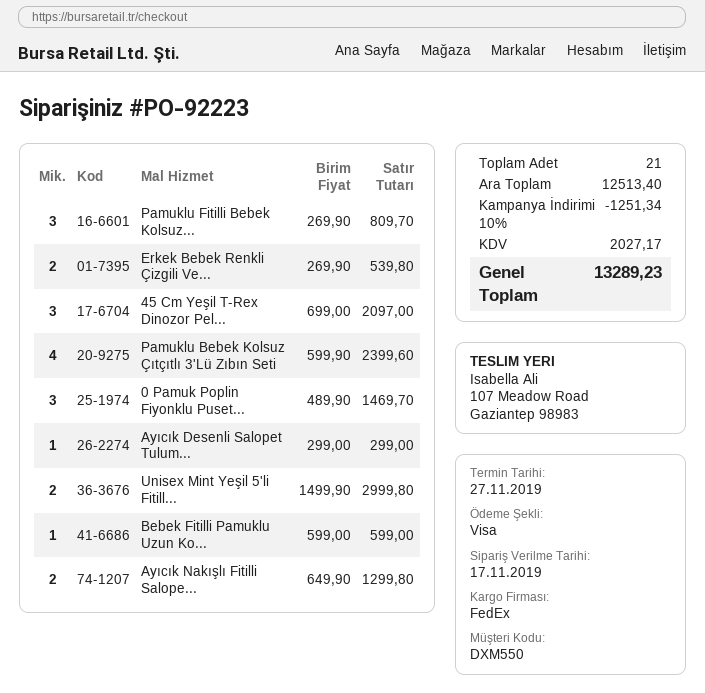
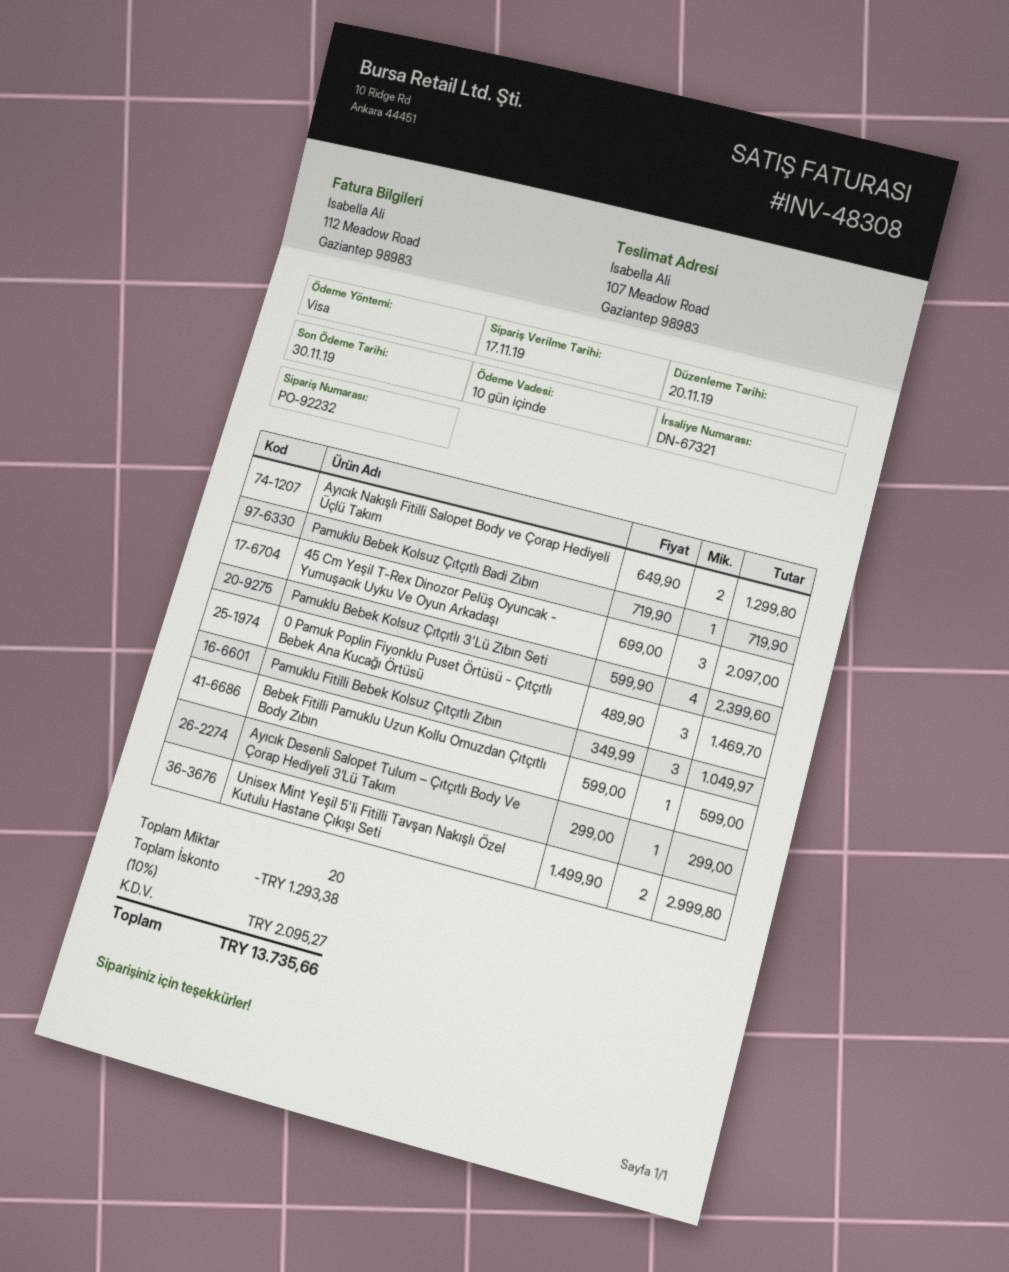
order number: PO-92223 -> PO-92232
Pamuklu Fitilli Bebek Kolsuz...: 3 x 269.90 = 809.70 -> 3 x 349.99 = 1049.97
Erkek Bebek Renkli Çizgili Ve...: 2 x 269.90 = 539.80 -> none
Pamuklu Bebek Kolsuz Çıtçıtlı Badi Zıbın: none -> 1 x 719.90 = 719.90
total quantity: 21 -> 20
discount: 10% = 1251.34 -> 10% = 1293.38
tax: 2027.17 -> 2095.27
total: 13289.23 -> 13735.66

